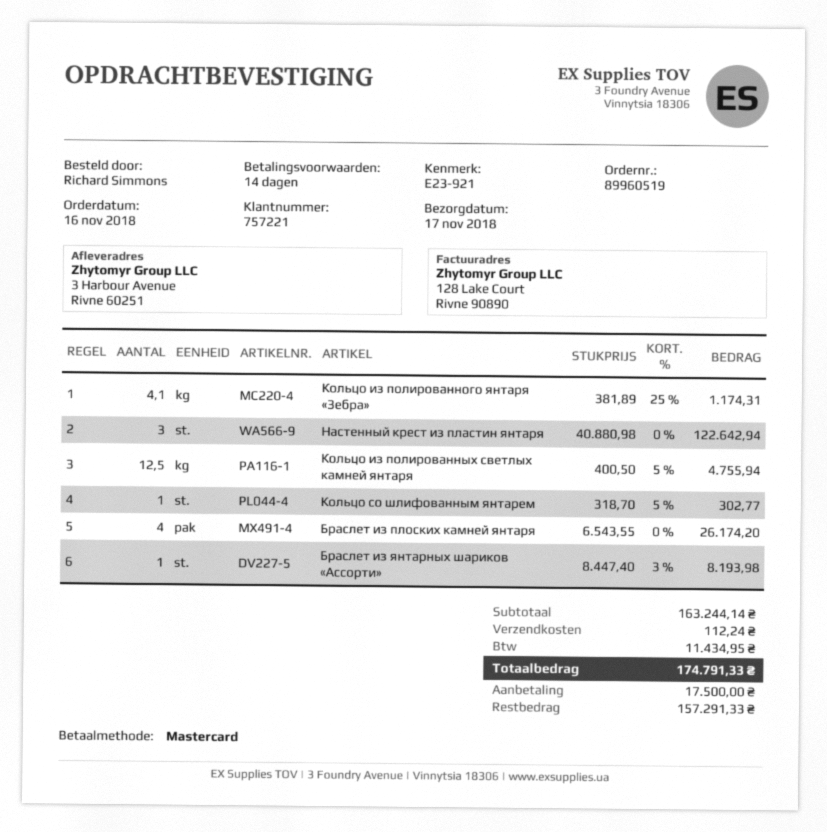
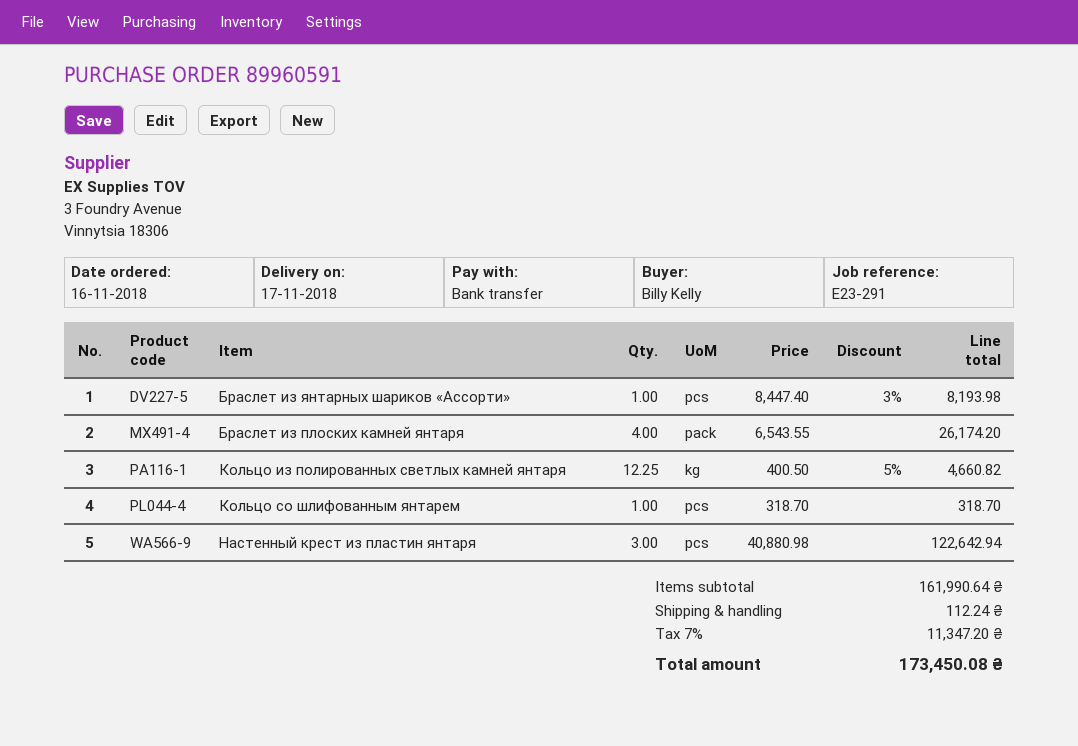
order number: 89960519 -> 89960591
reference: E23-921 -> E23-291
ordered by: Richard Simmons -> Billy Kelly
payment method: Mastercard -> bank transfer
Кольцо из полированного янтаря «Зебра»: 4.1 x 381.89 - 25% = 1174.31 -> none
Кольцо из полированных светлых камней янтаря: 12.5 x 400.50 - 5% = 4755.94 -> 12.25 x 400.50 - 5% = 4660.82
Кольцо со шлифованным янтарем: 1 x 318.70 - 5% = 302.77 -> 1 x 318.70 = 318.70
subtotal: 163244.14 -> 161990.64
tax: 11434.95 -> 11347.20
total: 174791.33 -> 173450.08

